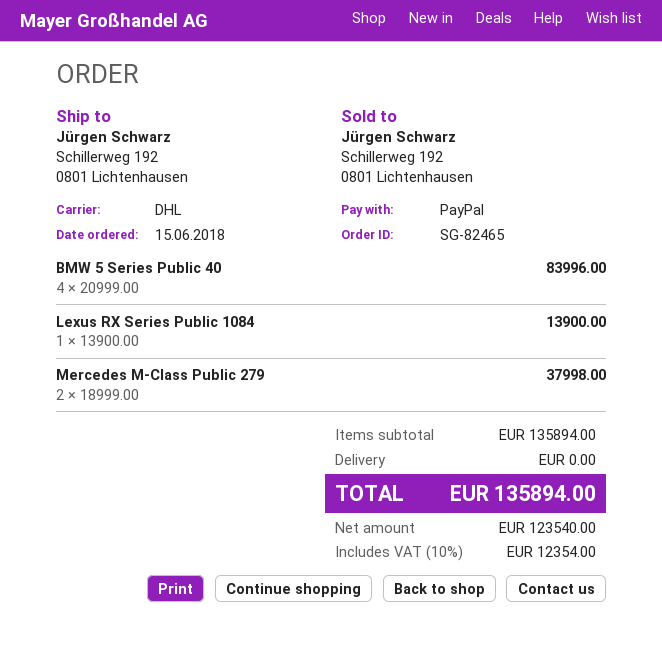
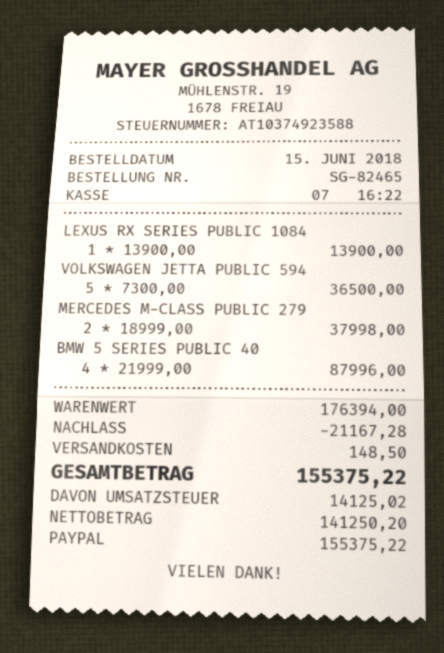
BMW 5 Series Public 40: 4 x 20999.00 = 83996.00 -> 4 x 21999.00 = 87996.00
VOLKSWAGEN JETTA PUBLIC 594: none -> 5 x 7300.00 = 36500.00
subtotal: 135894.00 -> 176394.00
discount: none -> 21167.28
shipping: 0.00 -> 148.50
net: 123540.00 -> 141250.20
tax: 12354.00 -> 14125.02
total: 135894.00 -> 155375.22

